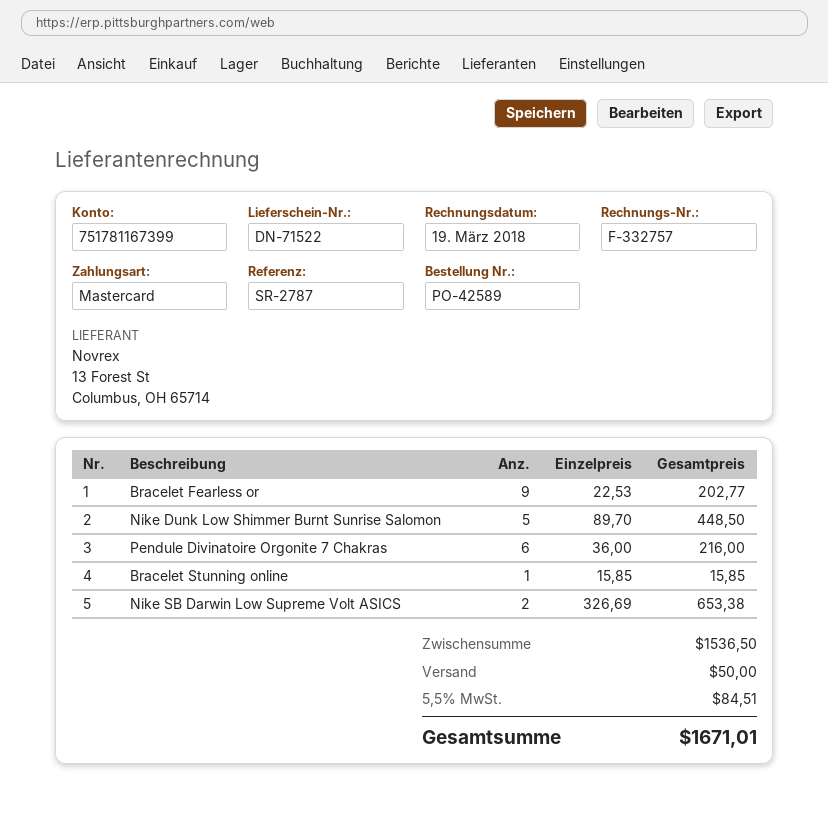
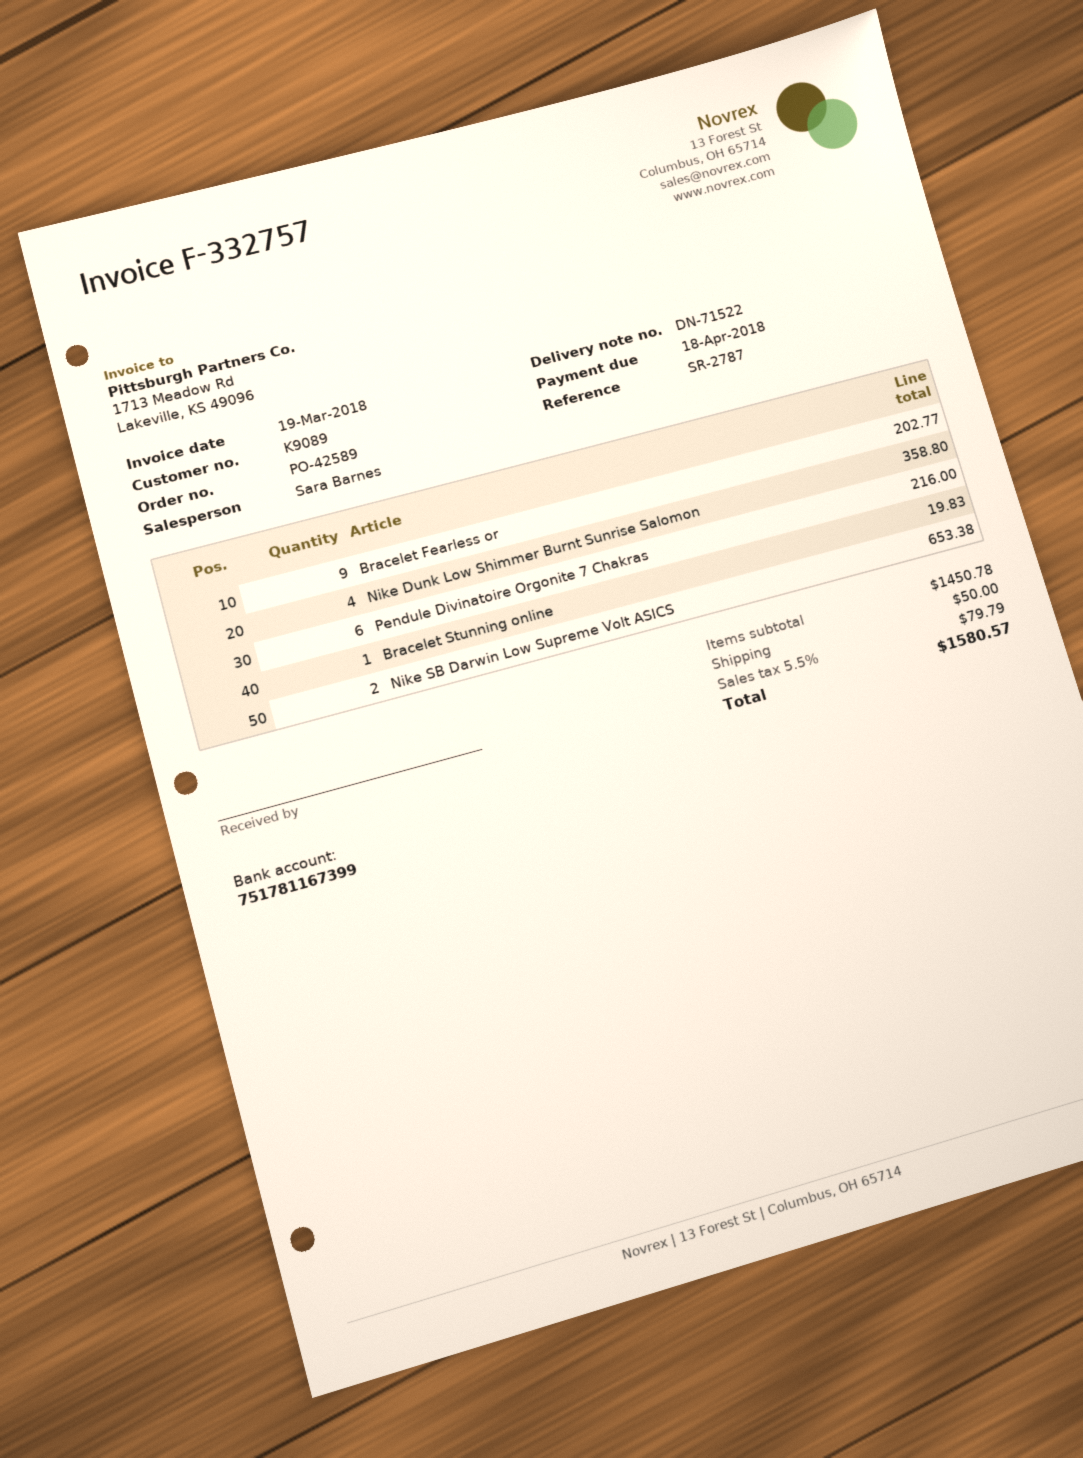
Nike Dunk Low Shimmer Burnt Sunrise Salomon: 5 for 448.50 -> 4 for 358.80
Bracelet Stunning online: 1 for 15.85 -> 1 for 19.83
subtotal: 1536.50 -> 1450.78
tax: 5.5% = 84.51 -> 5.5% = 79.79
total: 1671.01 -> 1580.57

